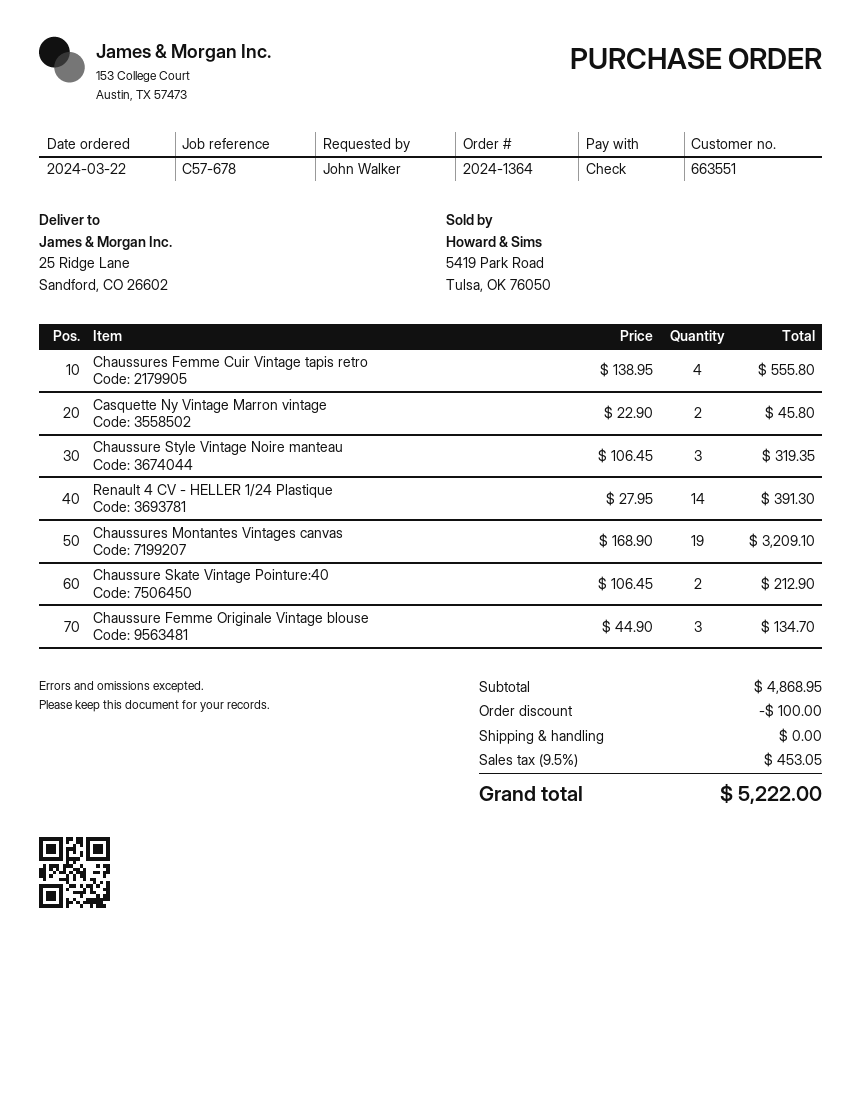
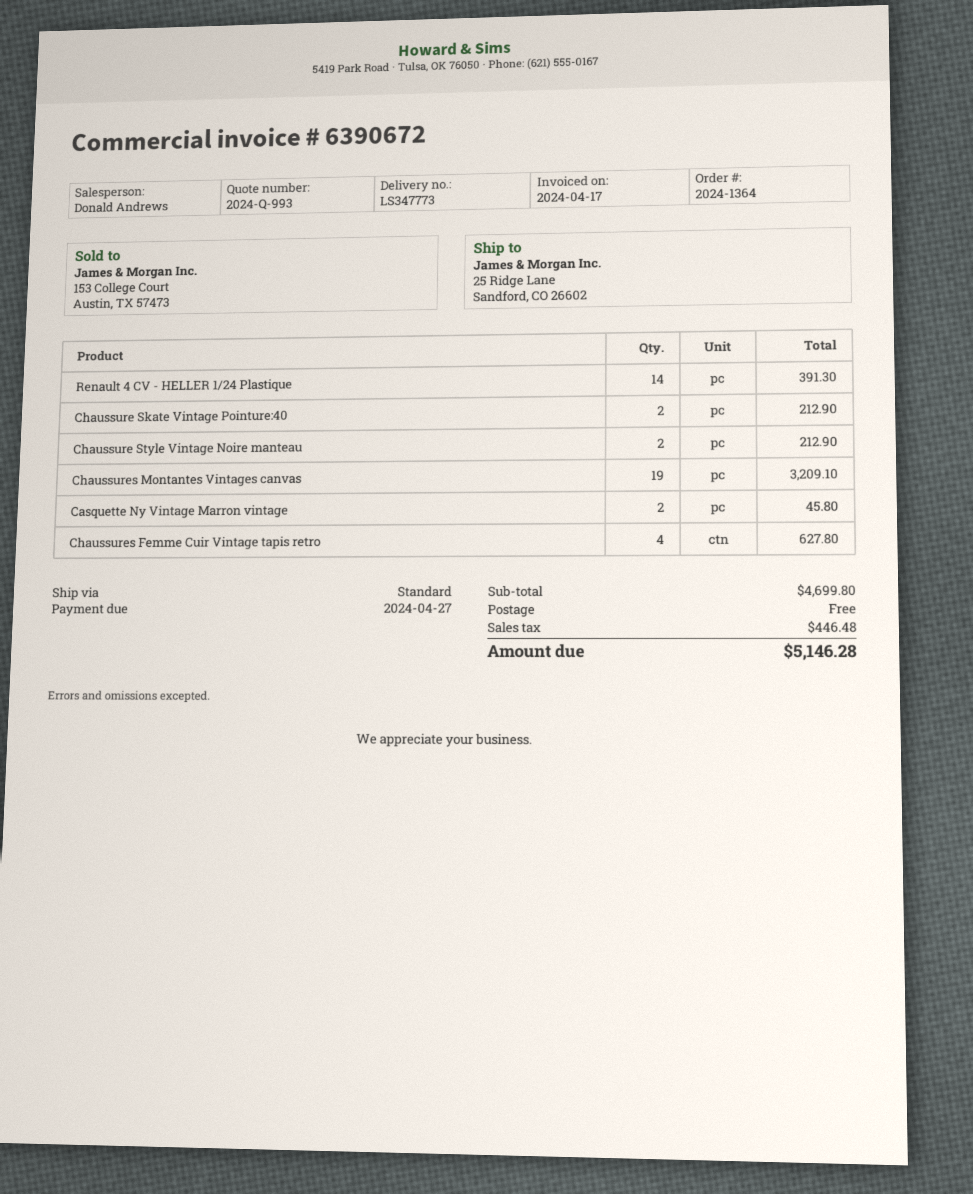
Chaussures Femme Cuir Vintage tapis retro: 4 for 555.80 -> 4 for 627.80
Chaussure Style Vintage Noire manteau: 3 for 319.35 -> 2 for 212.90
Chaussure Femme Originale Vintage blouse: 3 for 134.70 -> none
subtotal: 4868.95 -> 4699.80
discount: 100.00 -> none
tax: 453.05 -> 446.48
total: 5222.00 -> 5146.28

